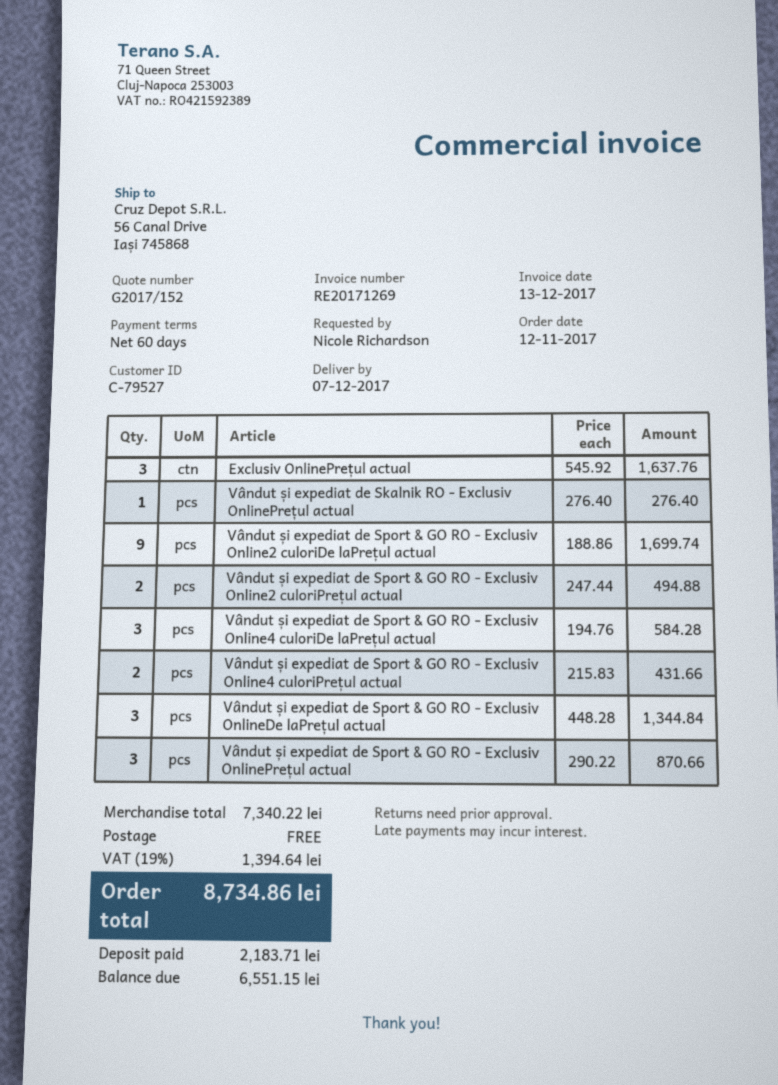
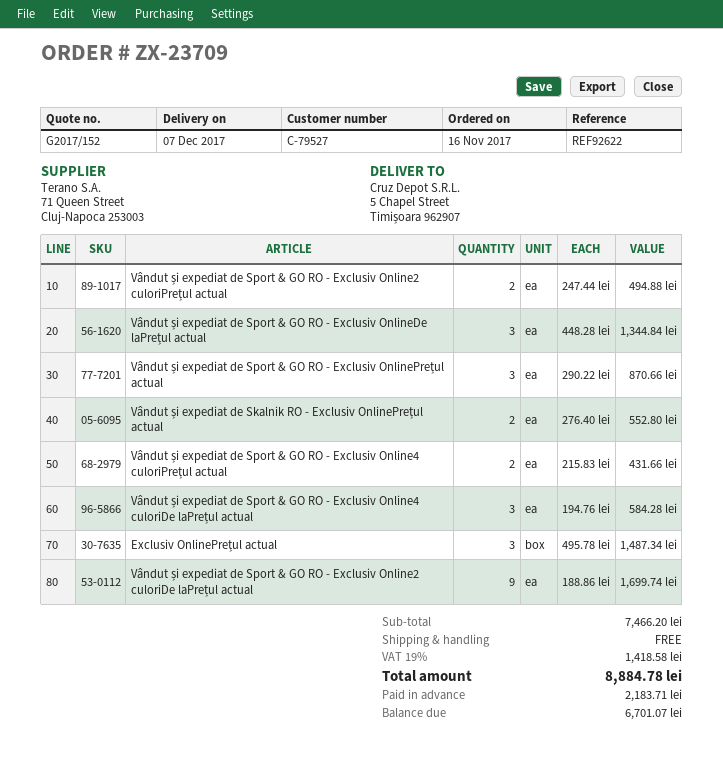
order date: 2017-11-12 -> 2017-11-16
ship to: 56 Canal Drive, Iași 745868 -> 5 Chapel Street, Timișoara 962907
Exclusiv OnlinePrețul actual: 3 x 545.92 = 1637.76 -> 3 x 495.78 = 1487.34
Vândut și expediat de Skalnik RO - Exclusiv OnlinePrețul actual: 1 x 276.40 = 276.40 -> 2 x 276.40 = 552.80
subtotal: 7340.22 -> 7466.20
tax: 19% = 1394.64 -> 19% = 1418.58
total: 8734.86 -> 8884.78
balance: 6551.15 -> 6701.07

